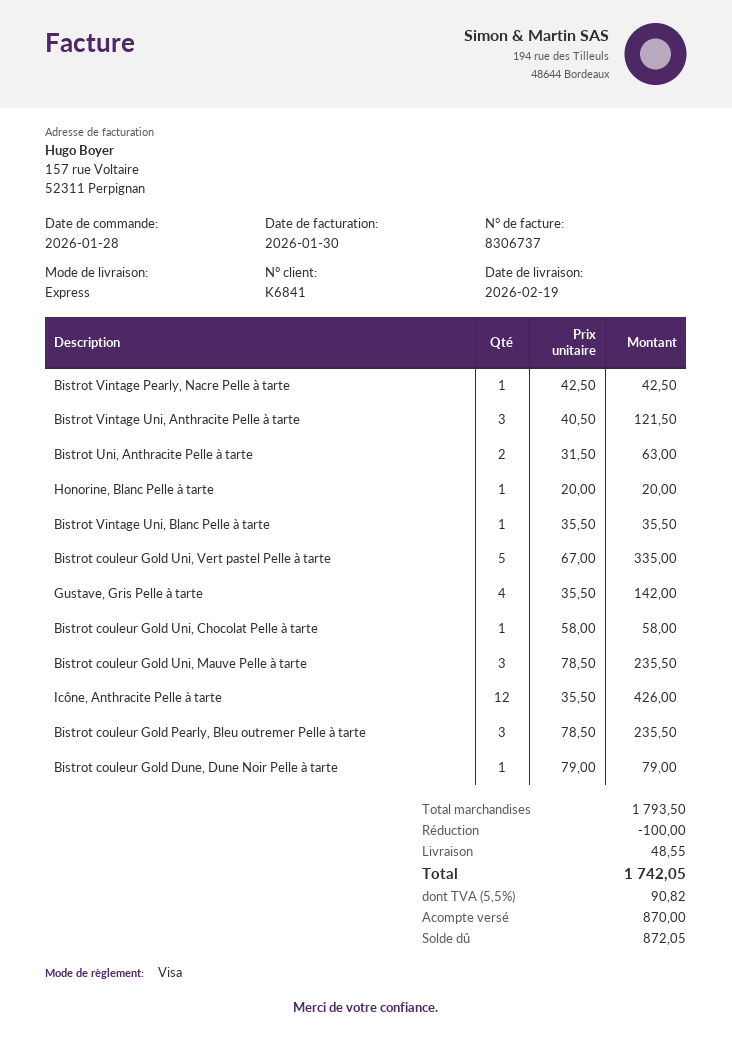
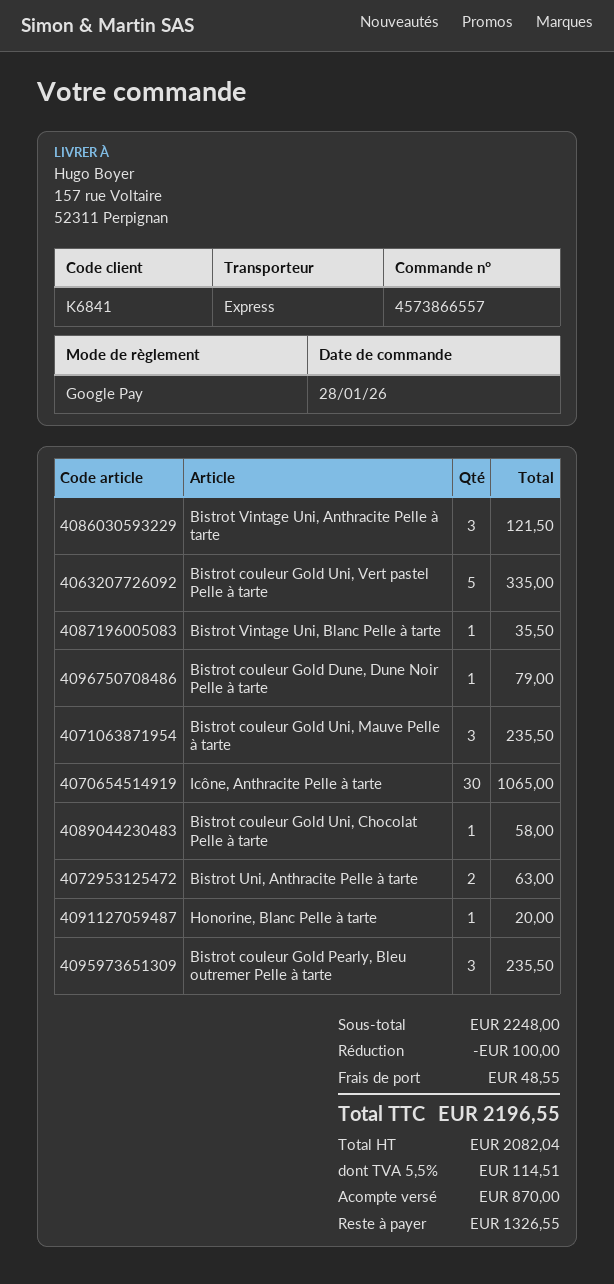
payment method: Visa -> Google Pay
Bistrot Vintage Pearly, Nacre Pelle à tarte: 1 for 42.50 -> none
Gustave, Gris Pelle à tarte: 4 for 142.00 -> none
Icône, Anthracite Pelle à tarte: 12 for 426.00 -> 30 for 1065.00
subtotal: 1793.50 -> 2248.00
tax: 5.5% = 90.82 -> 5.5% = 114.51
total: 1742.05 -> 2196.55
balance: 872.05 -> 1326.55

